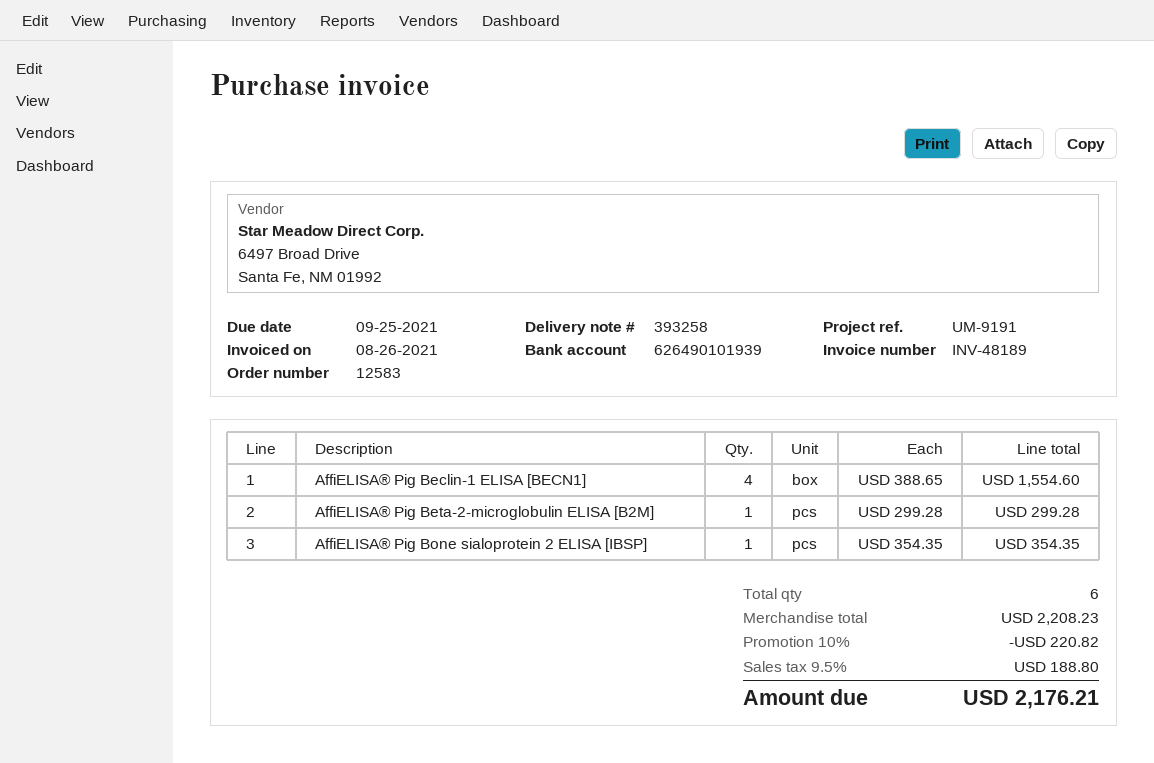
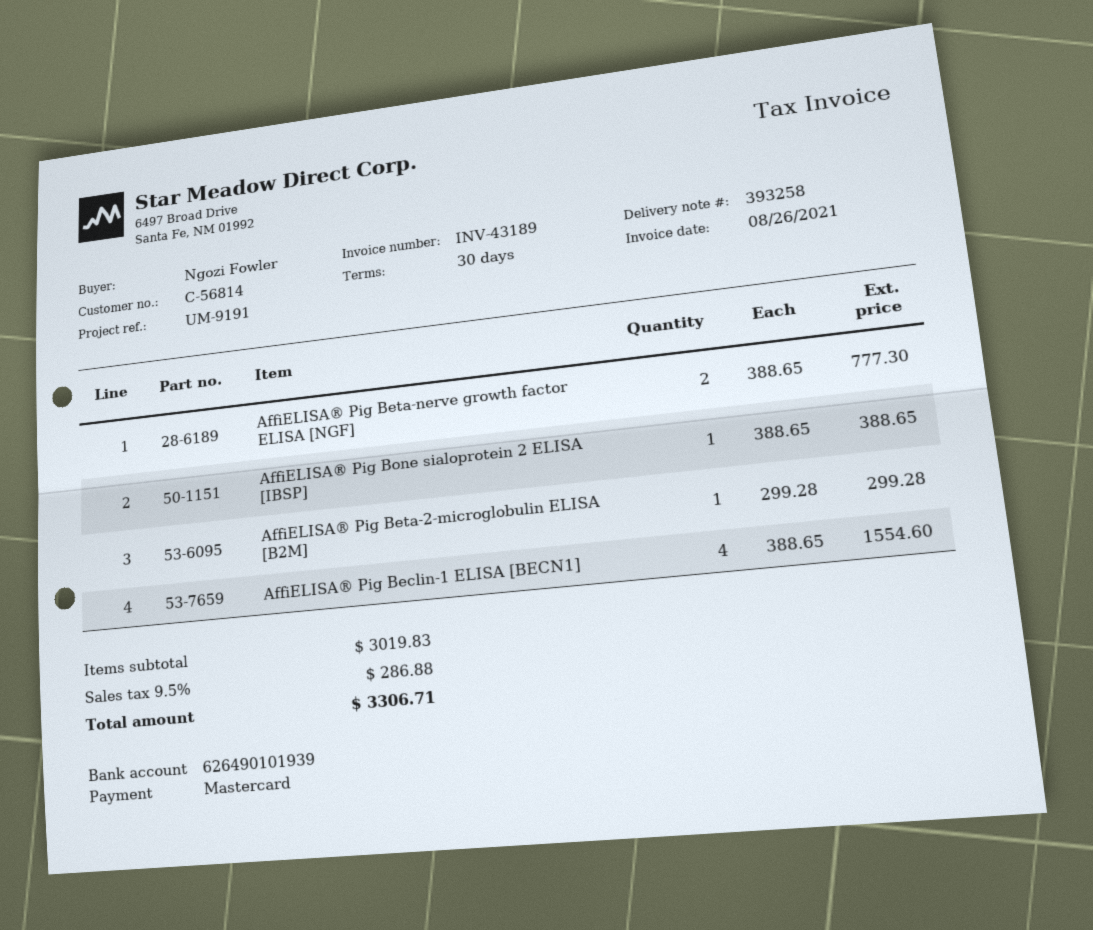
invoice number: INV-48189 -> INV-43189
AffiELISA® Pig Bone sialoprotein 2 ELISA [IBSP]: 1 x 354.35 = 354.35 -> 1 x 388.65 = 388.65
AffiELISA® Pig Beta-nerve growth factor ELISA [NGF]: none -> 2 x 388.65 = 777.30
subtotal: 2208.23 -> 3019.83
discount: 10% = 220.82 -> none
tax: 9.5% = 188.80 -> 9.5% = 286.88
total: 2176.21 -> 3306.71

